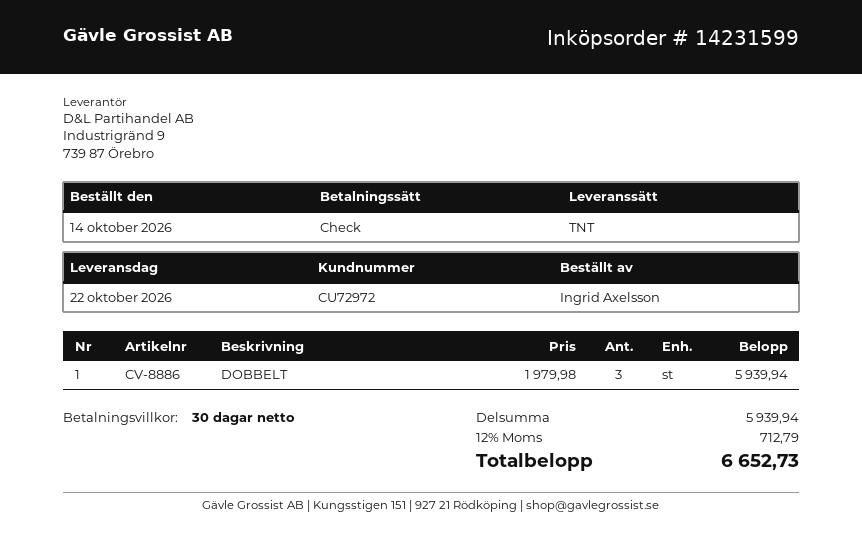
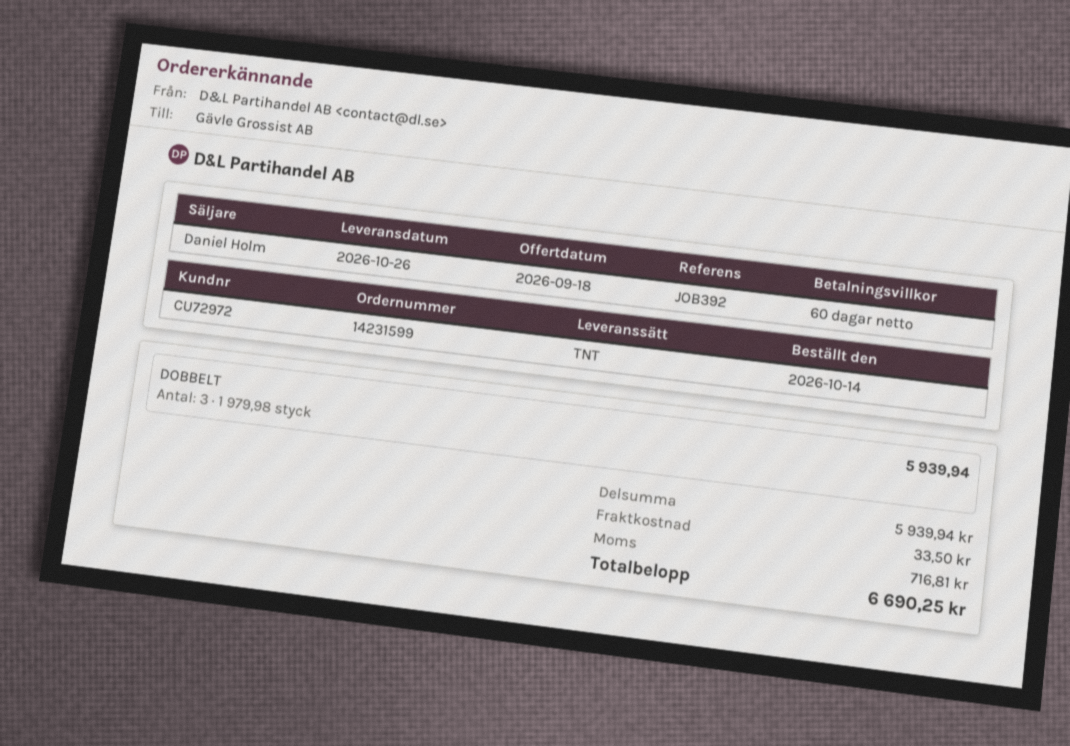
delivery date: 2026-10-22 -> 2026-10-26
payment terms: 30 days -> 60 days
shipping: none -> 33.50
tax: 712.79 -> 716.81
total: 6652.73 -> 6690.25

